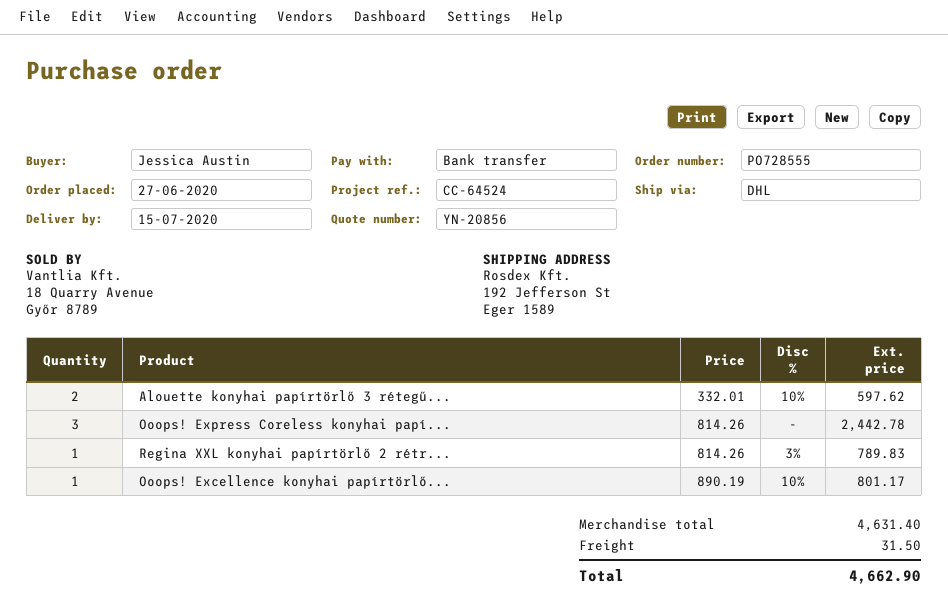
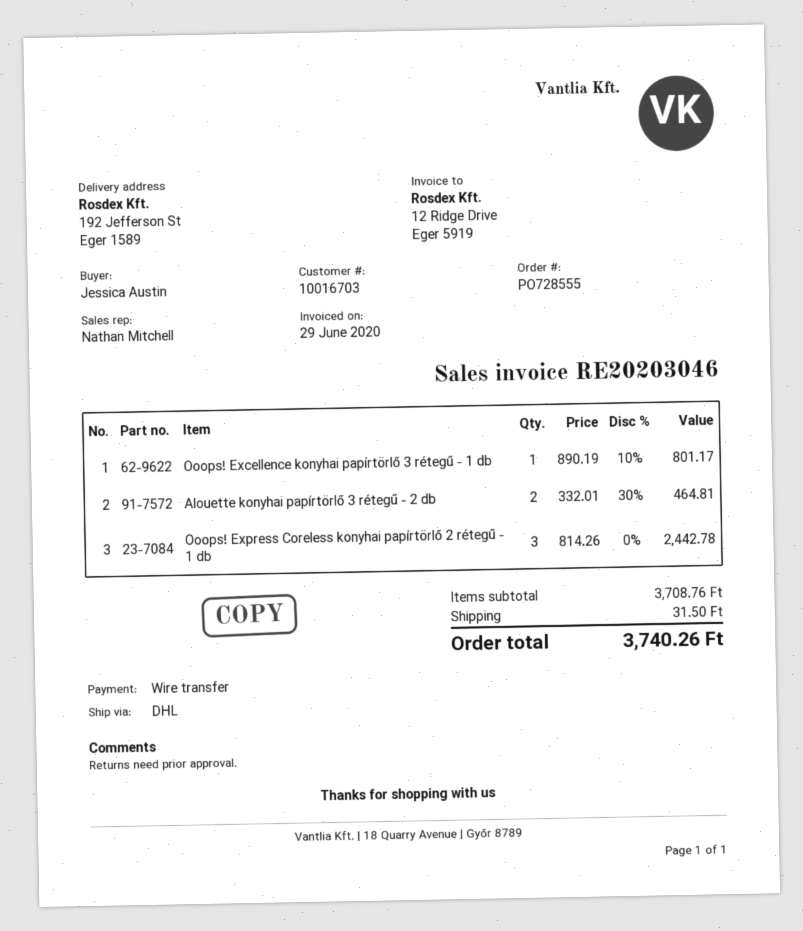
Alouette konyhai papírtörlő 3 rétegű...: 2 x 332.01 - 10% = 597.62 -> 2 x 332.01 - 30% = 464.81
Regina XXL konyhai papírtörlő 2 rétr...: 1 x 814.26 - 3% = 789.83 -> none
subtotal: 4631.40 -> 3708.76
total: 4662.90 -> 3740.26

